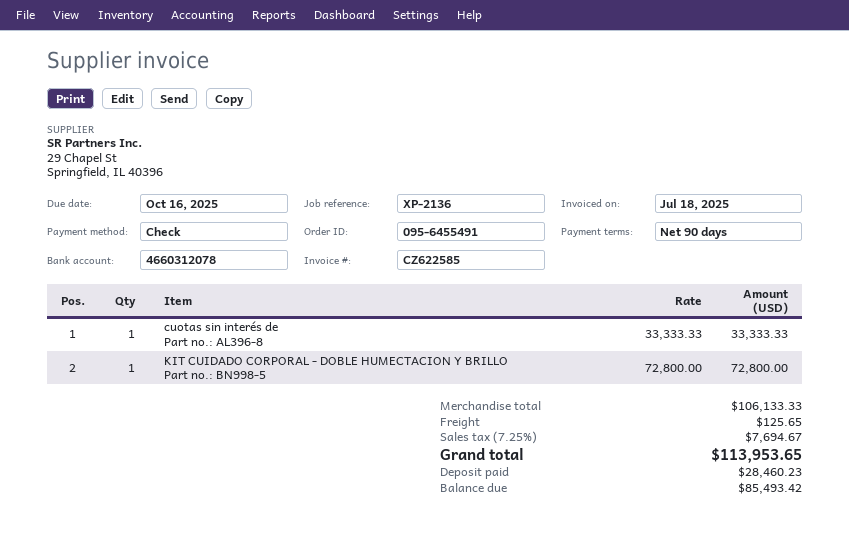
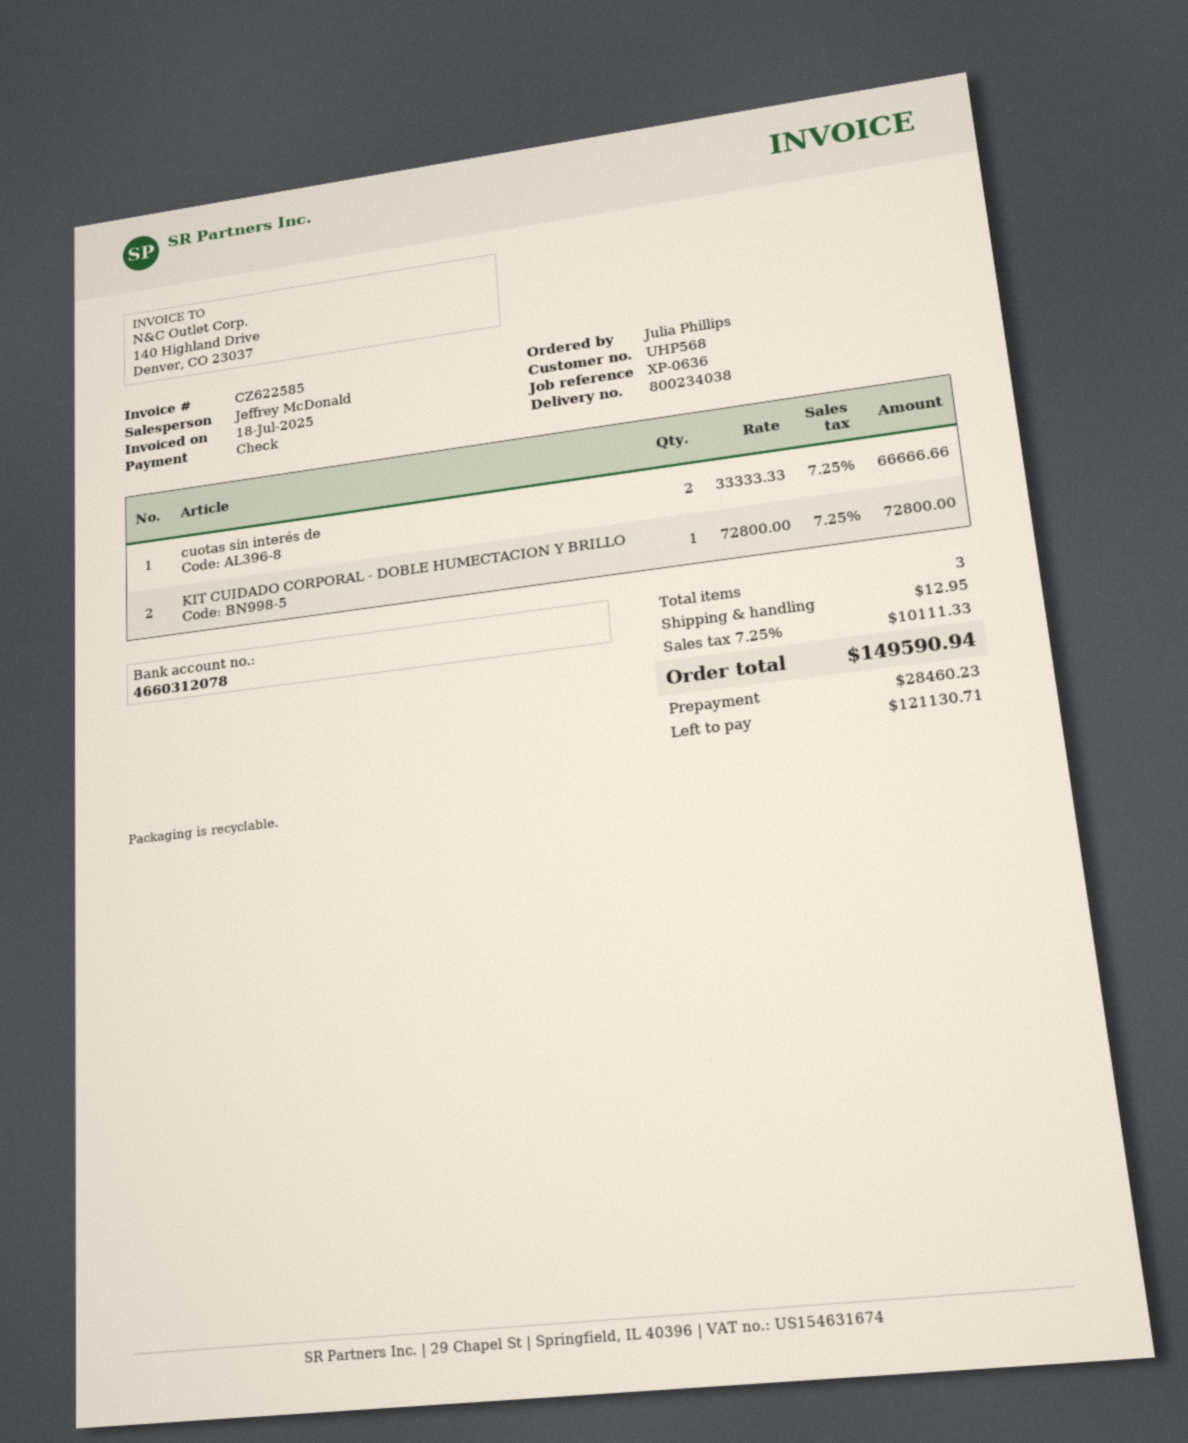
reference: XP-2136 -> XP-0636
cuotas sin interés de: 1 x 33333.33 = 33333.33 -> 2 x 33333.33 = 66666.66
shipping: 125.65 -> 12.95
tax: 7.25% = 7694.67 -> 7.25% = 10111.33
total: 113953.65 -> 149590.94
balance: 85493.42 -> 121130.71

